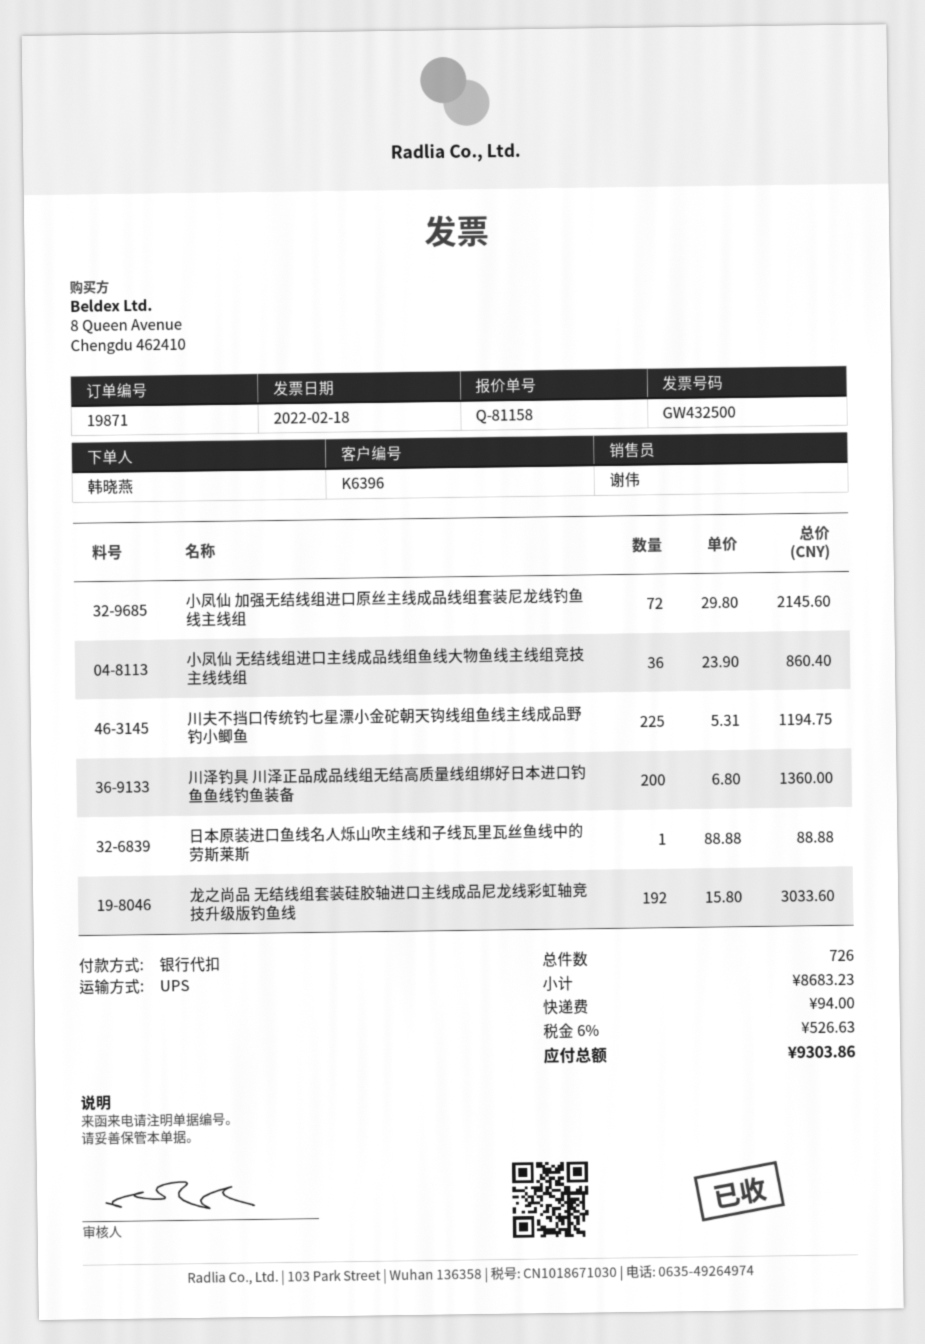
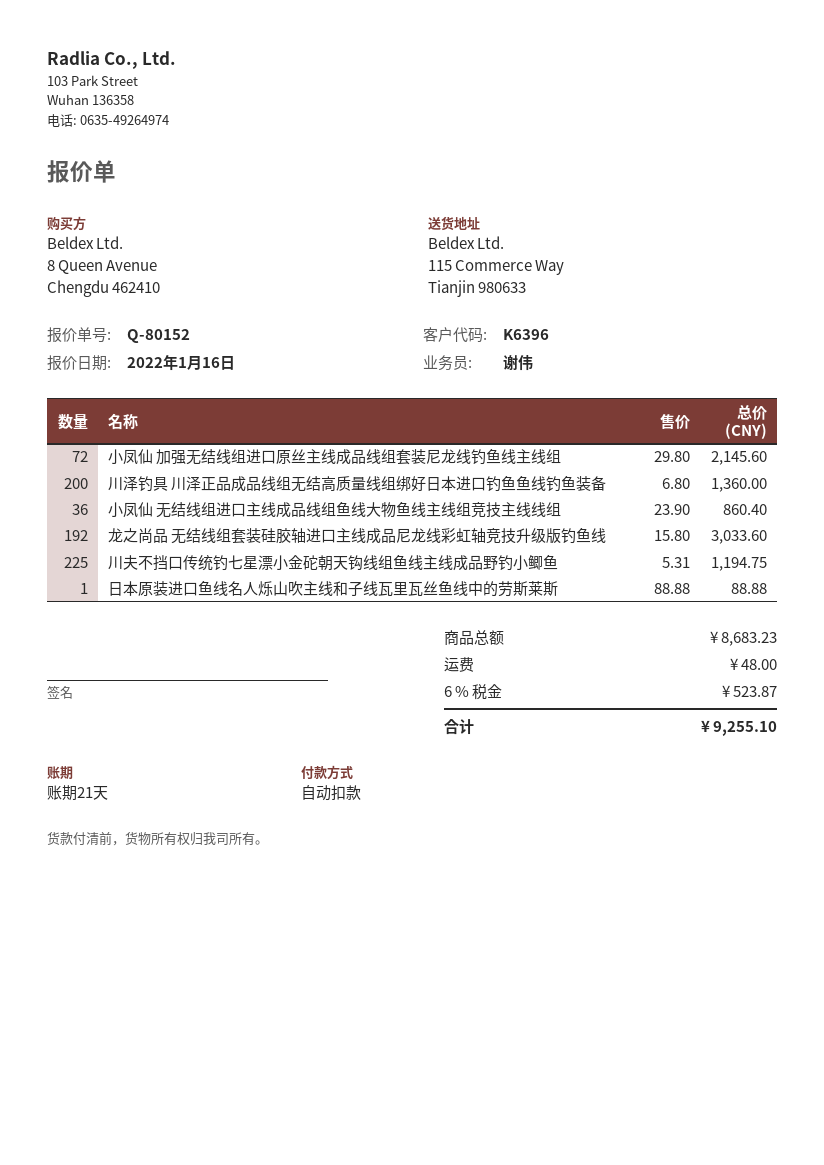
quote number: Q-81158 -> Q-80152
shipping: 94.00 -> 48.00
tax: 6% = 526.63 -> 6% = 523.87
total: 9303.86 -> 9255.10

